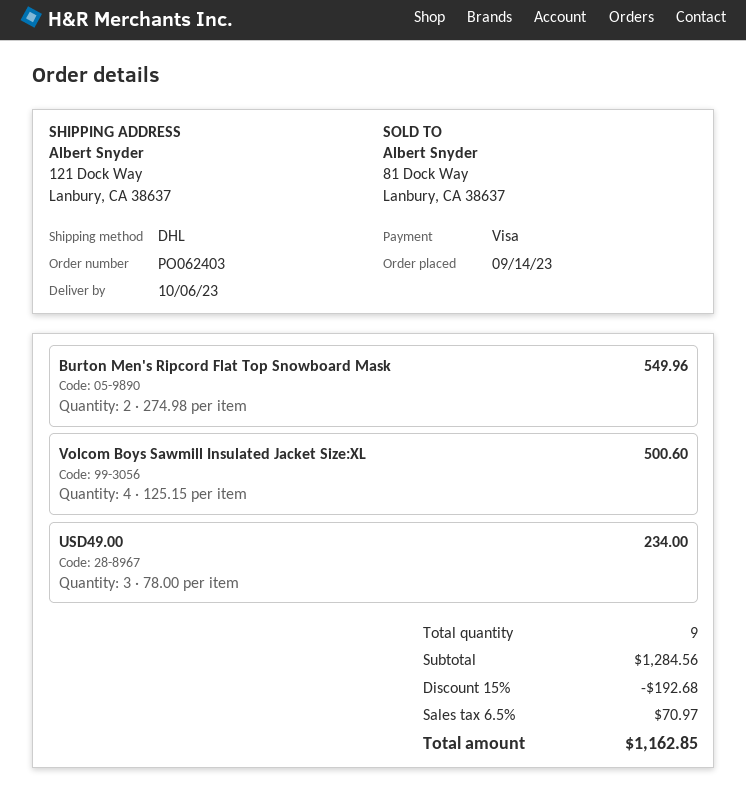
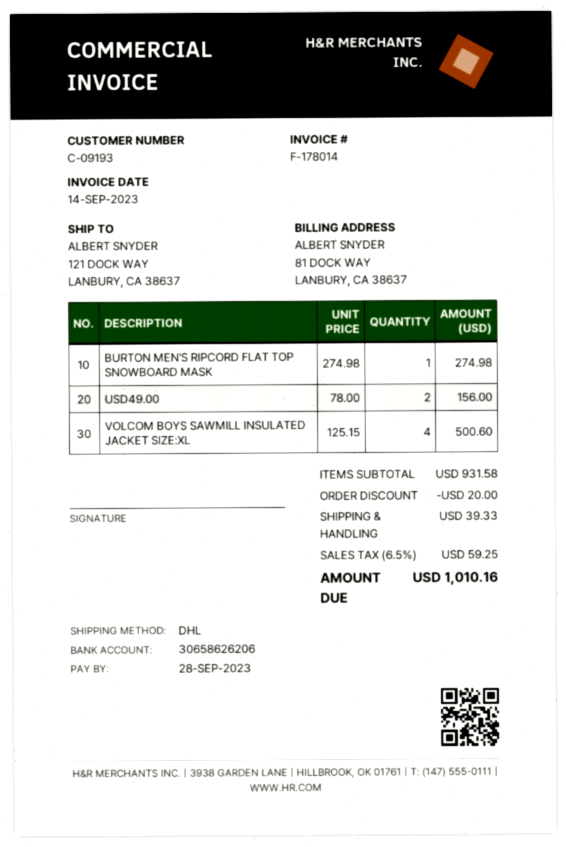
Burton Men's Ripcord Flat Top Snowboard Mask: 2 x 274.98 = 549.96 -> 1 x 274.98 = 274.98
USD49.00: 3 x 78.00 = 234.00 -> 2 x 78.00 = 156.00
subtotal: 1284.56 -> 931.58
discount: 192.68 -> 20.00
shipping: none -> 39.33
tax: 6.5% = 70.97 -> 6.5% = 59.25
total: 1162.85 -> 1010.16

